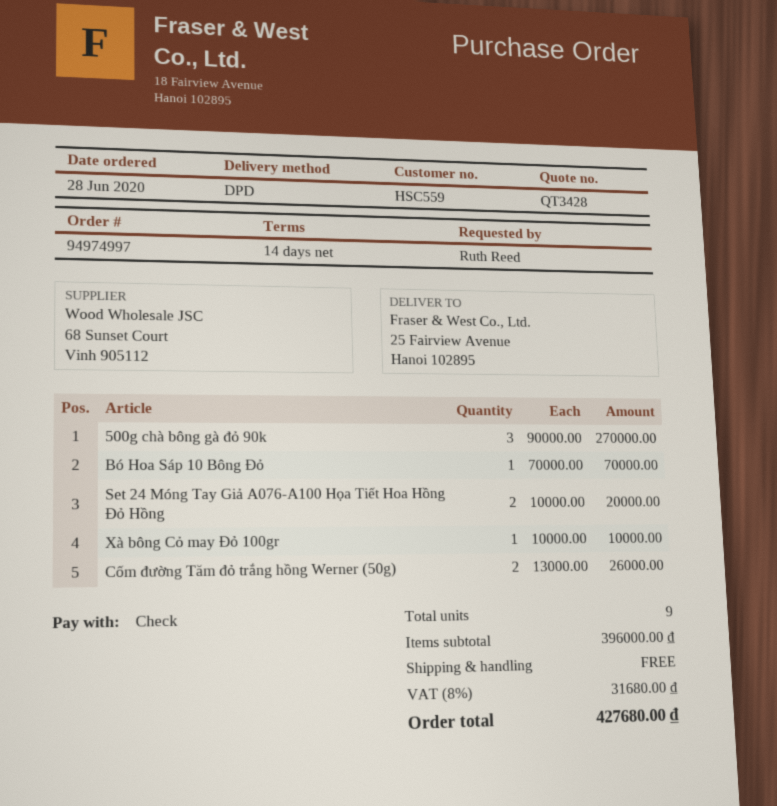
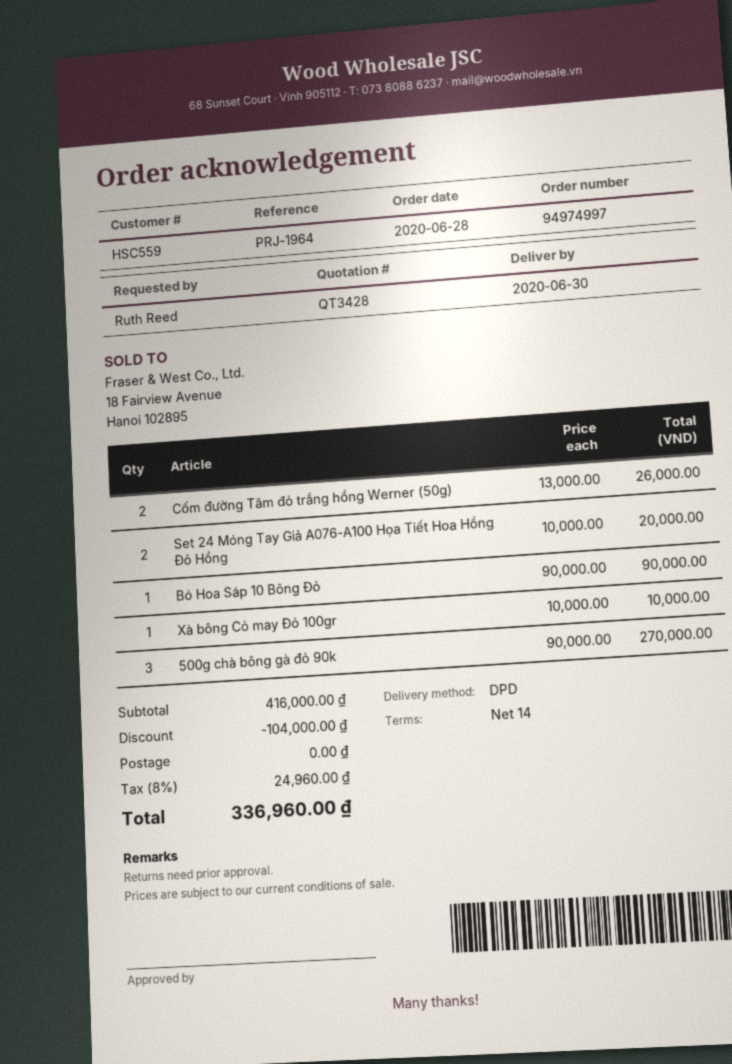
Bó Hoa Sáp 10 Bông Đỏ: 1 x 70000.00 = 70000.00 -> 1 x 90000.00 = 90000.00
subtotal: 396000.00 -> 416000.00
discount: none -> 104000.00
tax: 8% = 31680.00 -> 8% = 24960.00
total: 427680.00 -> 336960.00

